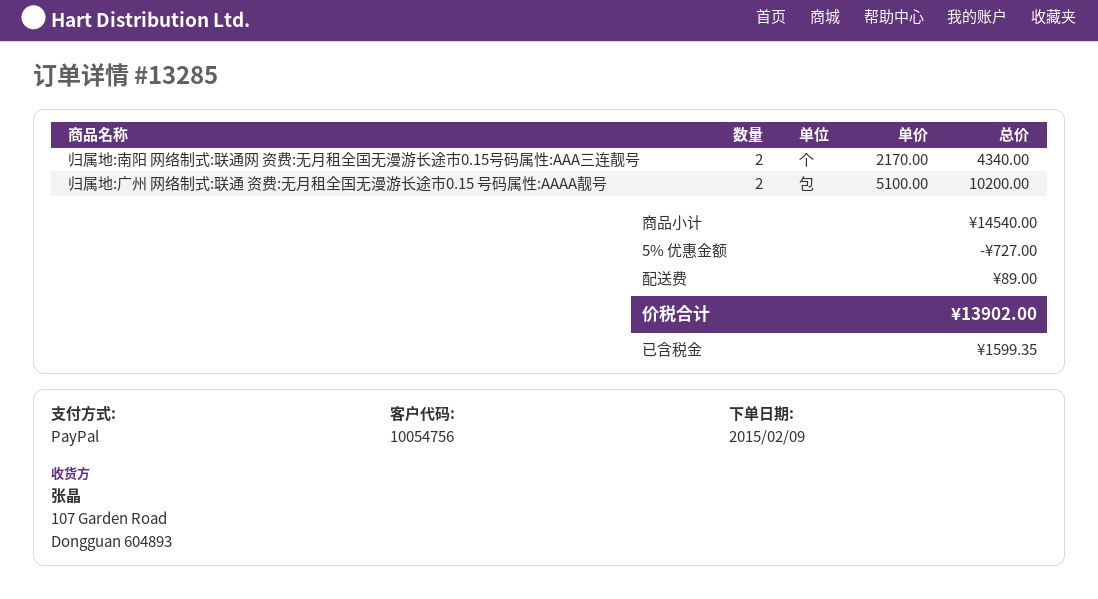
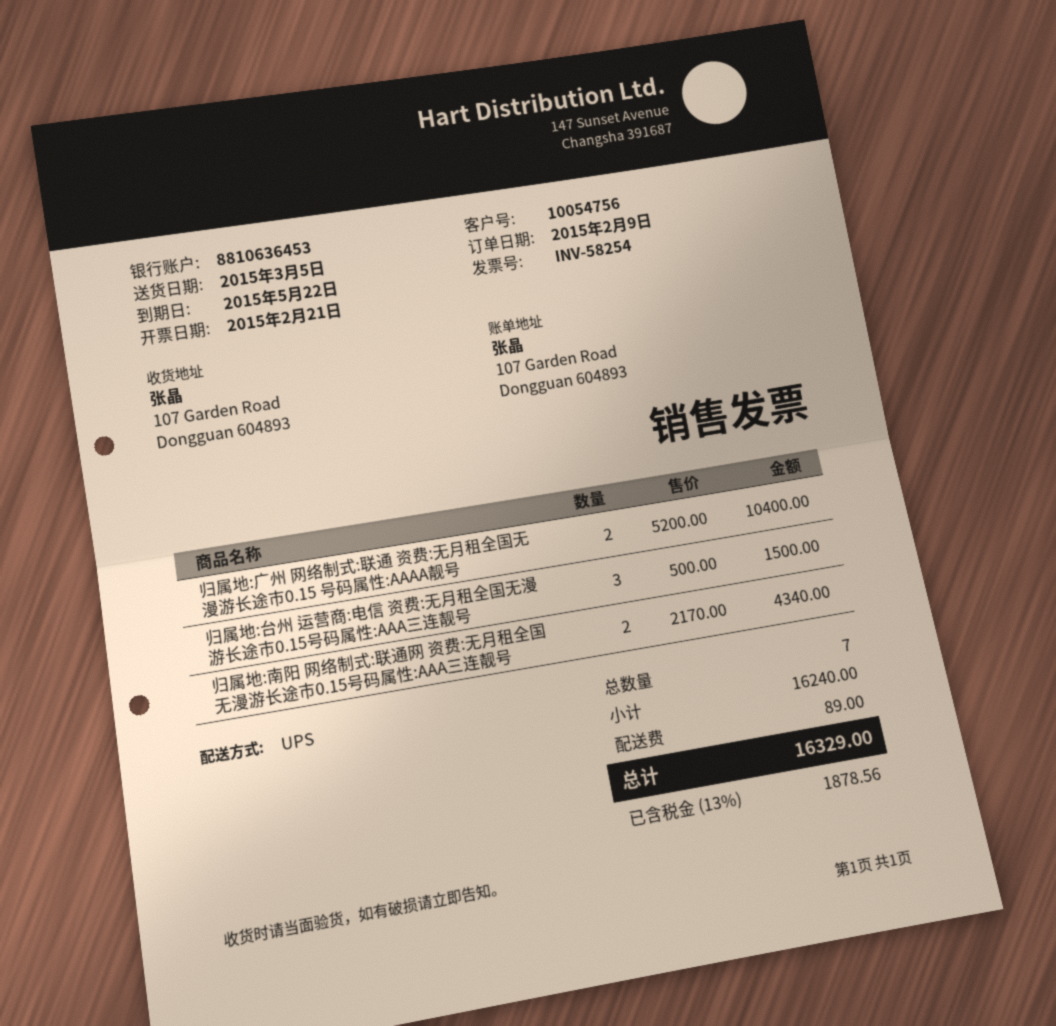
归属地:广州 网络制式:联通 资费:无月租全国无漫游长途市0.15 号码属性:AAAA靓号: 2 x 5100.00 = 10200.00 -> 2 x 5200.00 = 10400.00
归属地:台州 运营商:电信 资费:无月租全国无漫游长途市0.15号码属性:AAA三连靓号: none -> 3 x 500.00 = 1500.00
subtotal: 14540.00 -> 16240.00
discount: 5% = 727.00 -> none
tax: 1599.35 -> 1878.56
total: 13902.00 -> 16329.00

